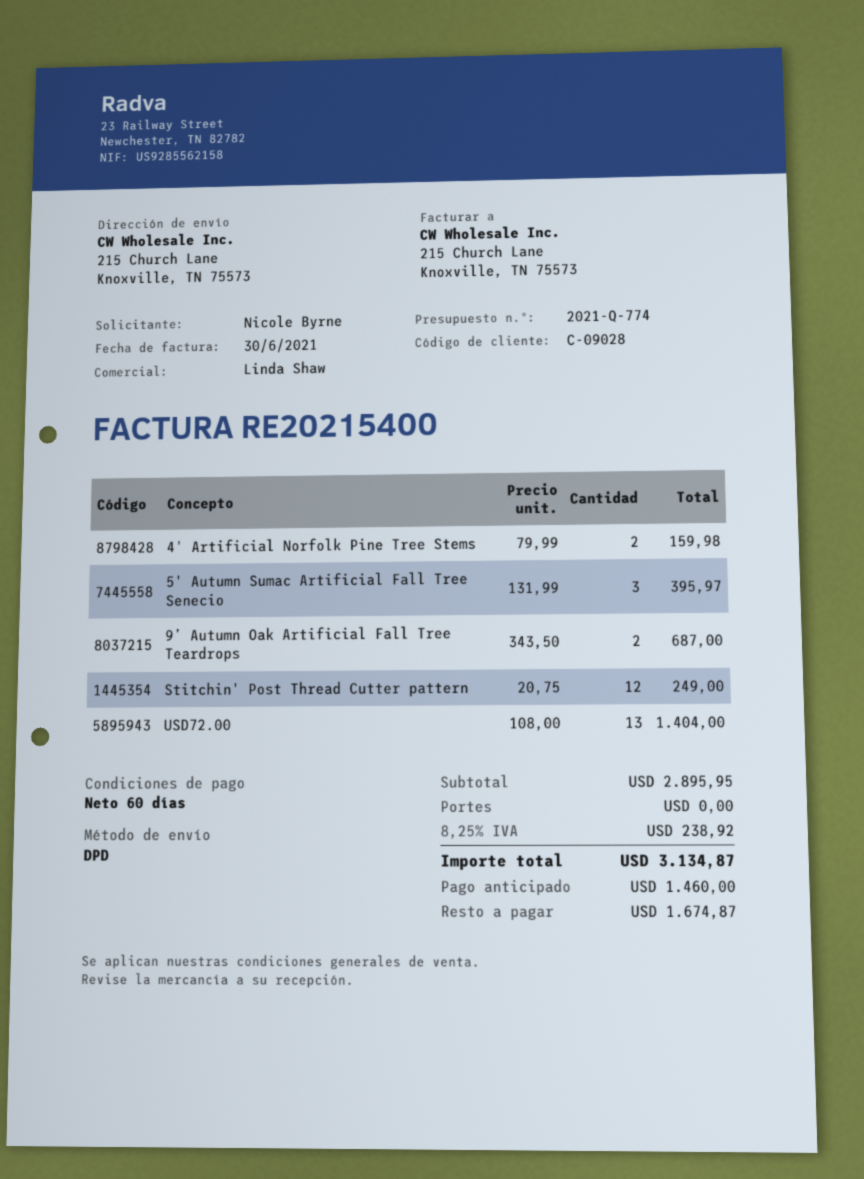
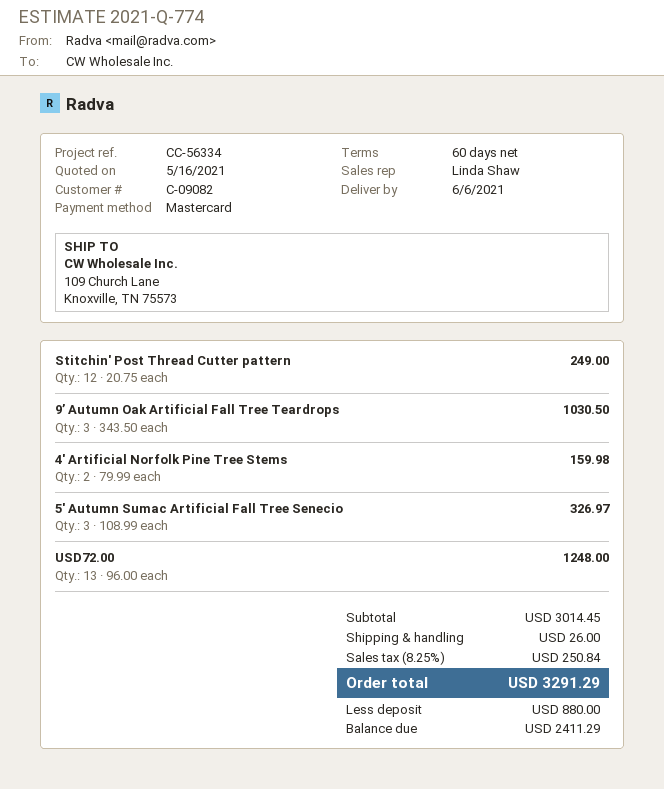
customer number: C-09028 -> C-09082
ship to: 215 Church Lane, Knoxville, TN 75573 -> 109 Church Lane, Knoxville, TN 75573
5' Autumn Sumac Artificial Fall Tree Senecio: 3 x 131.99 = 395.97 -> 3 x 108.99 = 326.97
9’ Autumn Oak Artificial Fall Tree Teardrops: 2 x 343.50 = 687.00 -> 3 x 343.50 = 1030.50
USD72.00: 13 x 108.00 = 1404.00 -> 13 x 96.00 = 1248.00
subtotal: 2895.95 -> 3014.45
shipping: 0.00 -> 26.00
tax: 8.25% = 238.92 -> 8.25% = 250.84
total: 3134.87 -> 3291.29
deposit: 1460.00 -> 880.00
balance: 1674.87 -> 2411.29

